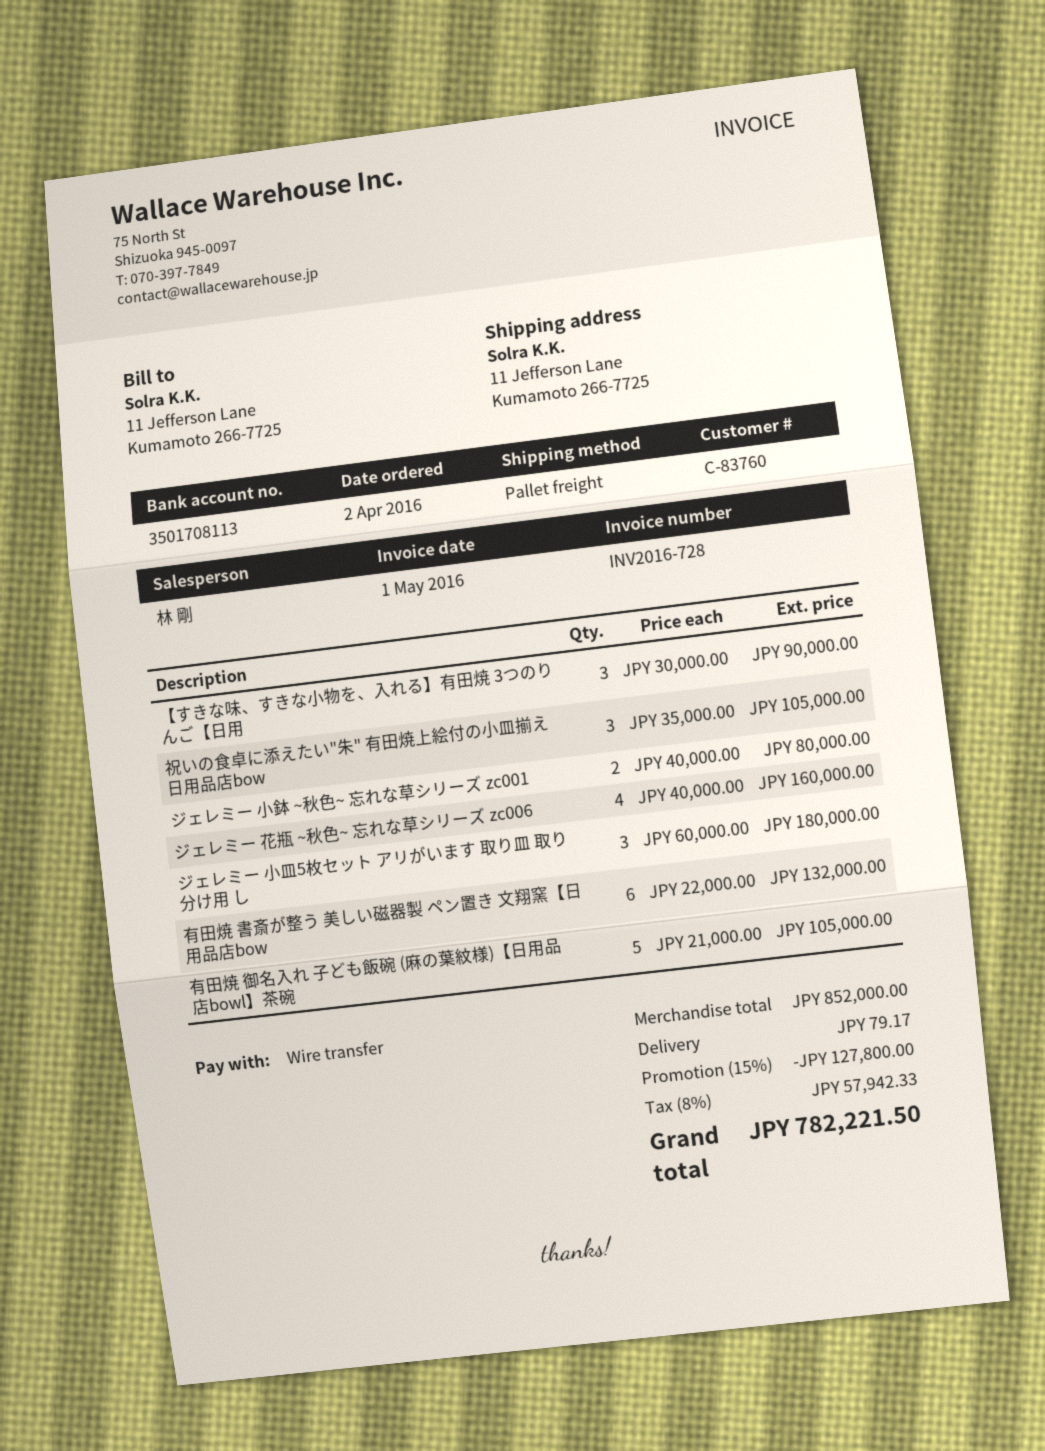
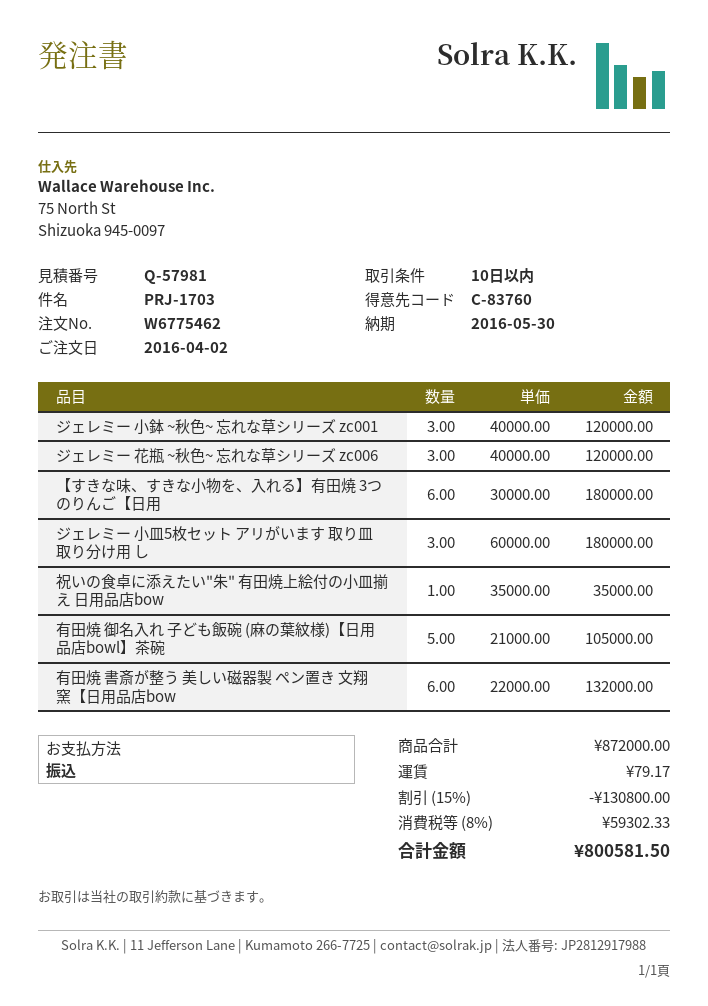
【すきな味、すきな小物を、入れる】有田焼 3つのりんご【日用: 3 x 30000.00 = 90000.00 -> 6 x 30000.00 = 180000.00
祝いの食卓に添えたい"朱" 有田焼上絵付の小皿揃え 日用品店bow: 3 x 35000.00 = 105000.00 -> 1 x 35000.00 = 35000.00
ジェレミー 小鉢 ~秋色~ 忘れな草シリーズ zc001: 2 x 40000.00 = 80000.00 -> 3 x 40000.00 = 120000.00
ジェレミー 花瓶 ~秋色~ 忘れな草シリーズ zc006: 4 x 40000.00 = 160000.00 -> 3 x 40000.00 = 120000.00
subtotal: 852000.00 -> 872000.00
discount: 15% = 127800.00 -> 15% = 130800.00
tax: 8% = 57942.33 -> 8% = 59302.33
total: 782221.50 -> 800581.50

